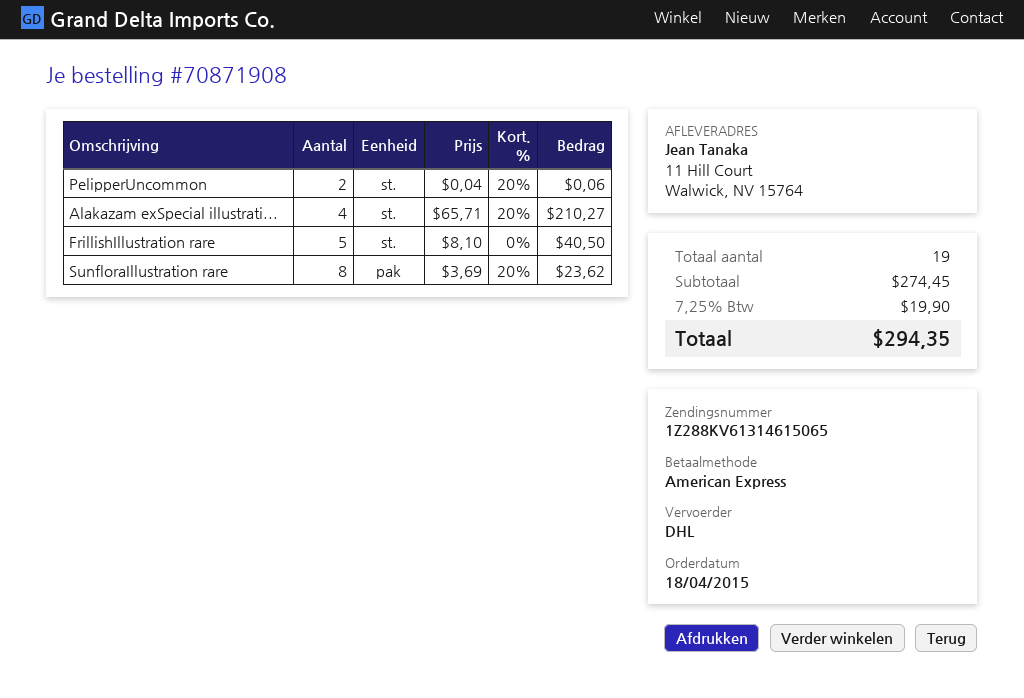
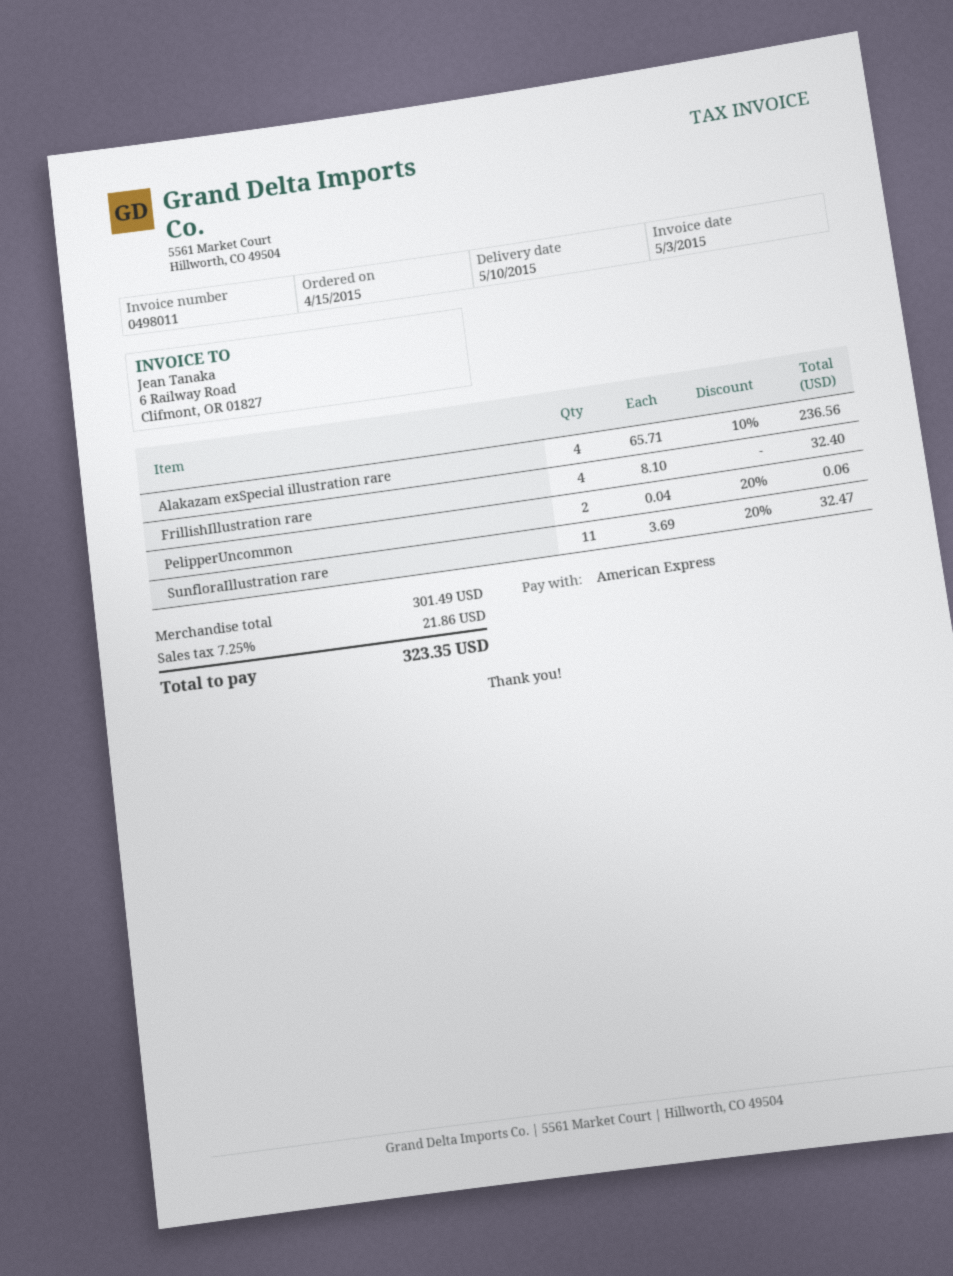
order date: 2015-04-18 -> 2015-04-15
Alakazam exSpecial illustrati...: 4 x 65.71 - 20% = 210.27 -> 4 x 65.71 - 10% = 236.56
FrillishIllustration rare: 5 x 8.10 = 40.50 -> 4 x 8.10 = 32.40
SunfloraIllustration rare: 8 x 3.69 - 20% = 23.62 -> 11 x 3.69 - 20% = 32.47
subtotal: 274.45 -> 301.49
tax: 7.25% = 19.90 -> 7.25% = 21.86
total: 294.35 -> 323.35

